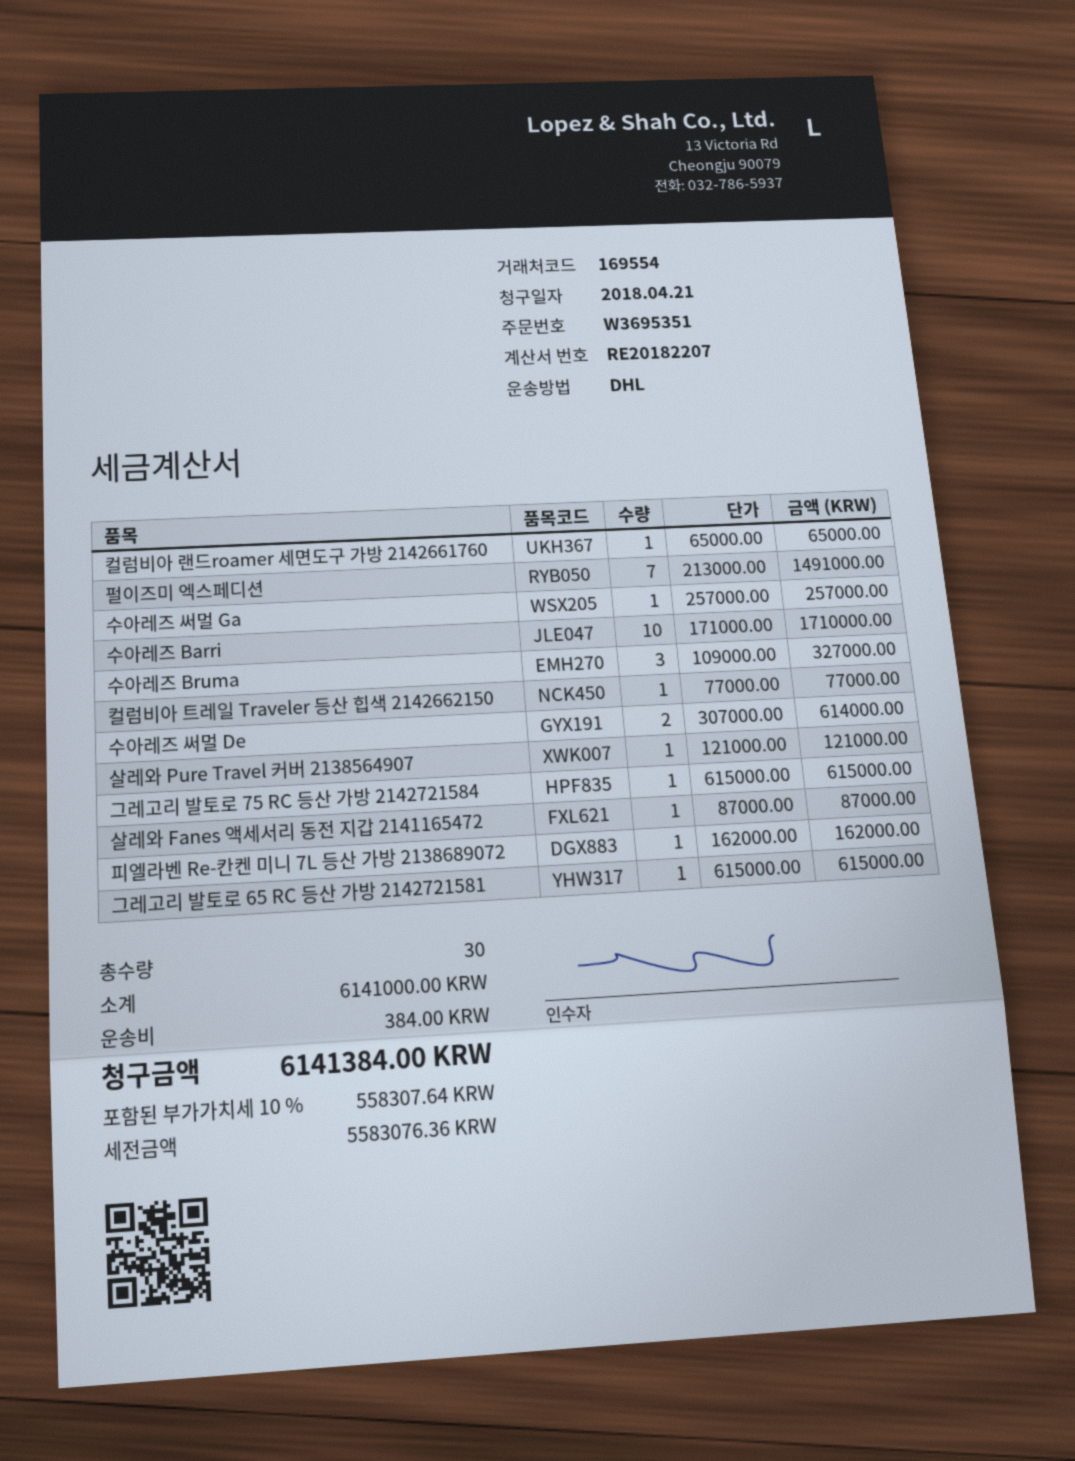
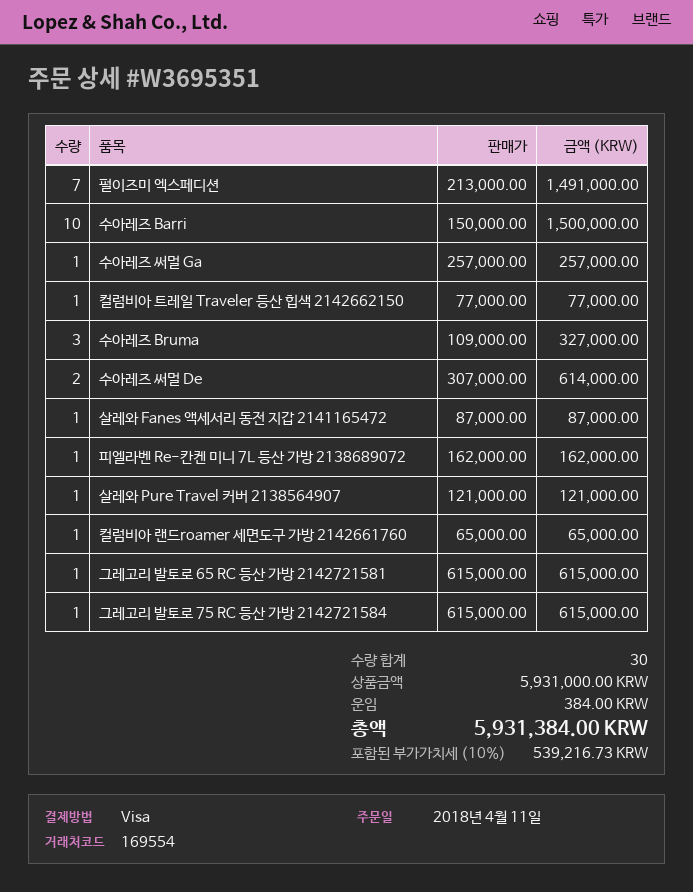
수아레즈 Barri: 10 x 171000.00 = 1710000.00 -> 10 x 150000.00 = 1500000.00
subtotal: 6141000.00 -> 5931000.00
tax: 10% = 558307.64 -> 10% = 539216.73
total: 6141384.00 -> 5931384.00

